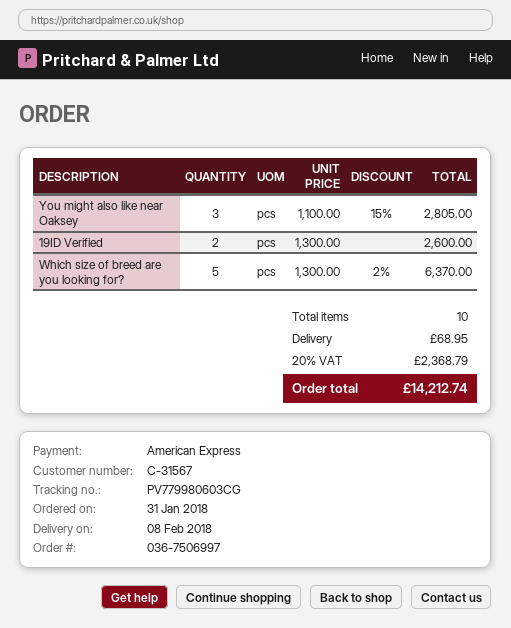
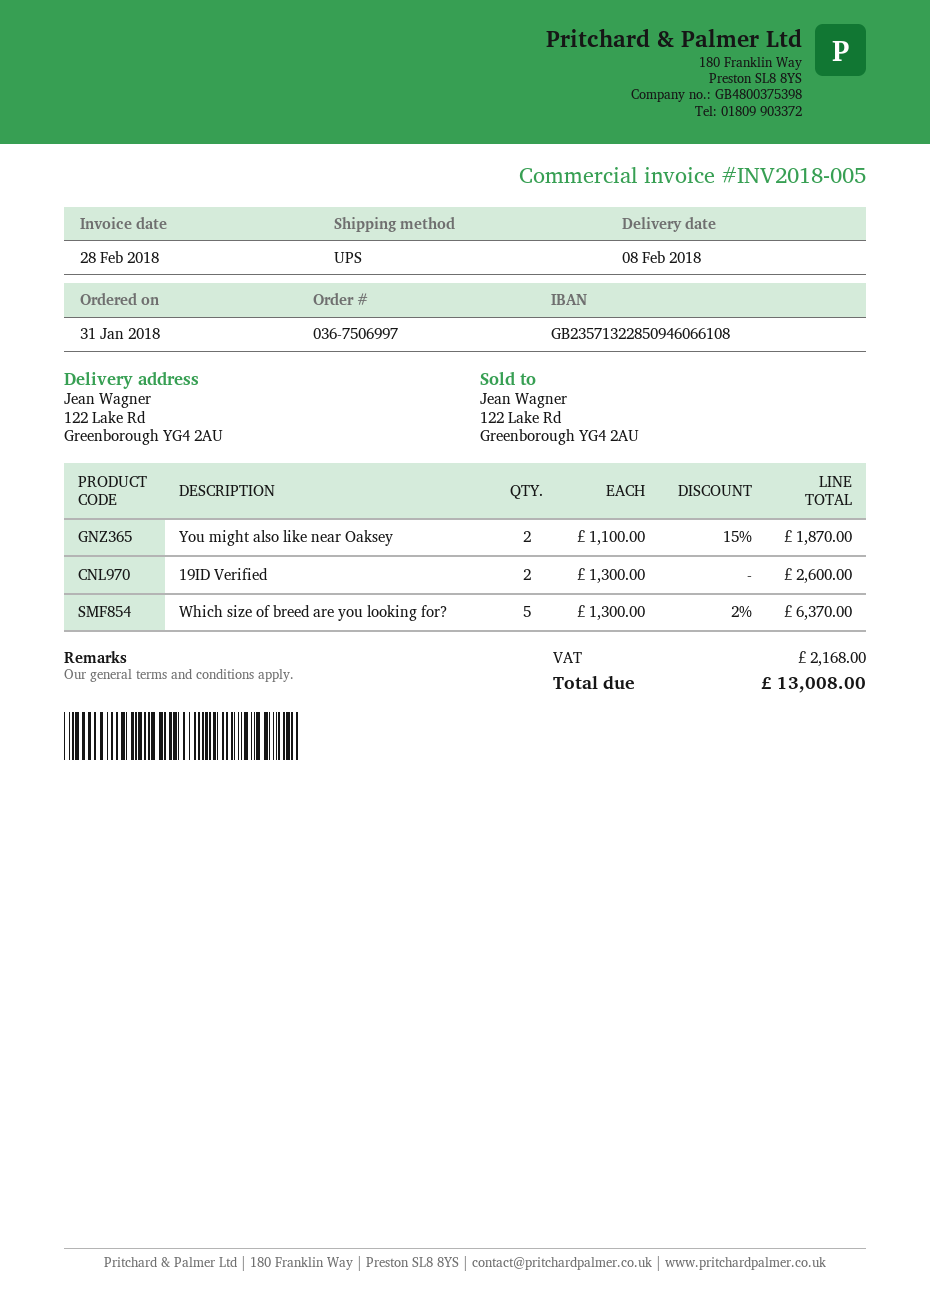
You might also like near Oaksey: 3 x 1100.00 - 15% = 2805.00 -> 2 x 1100.00 - 15% = 1870.00
shipping: 68.95 -> none
tax: 2368.79 -> 2168.00
total: 14212.74 -> 13008.00

